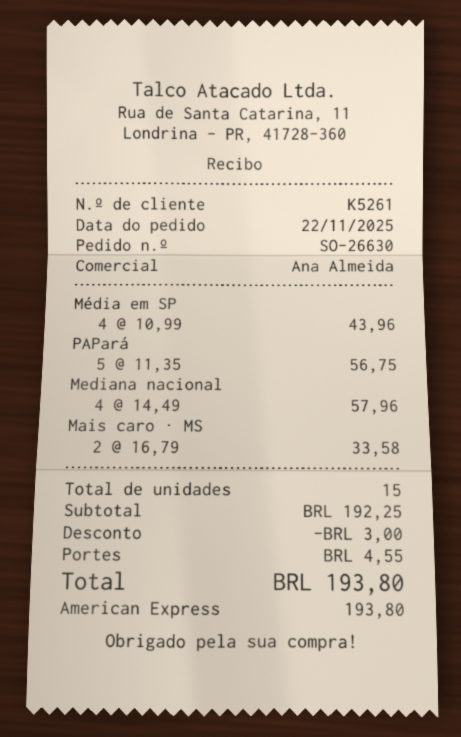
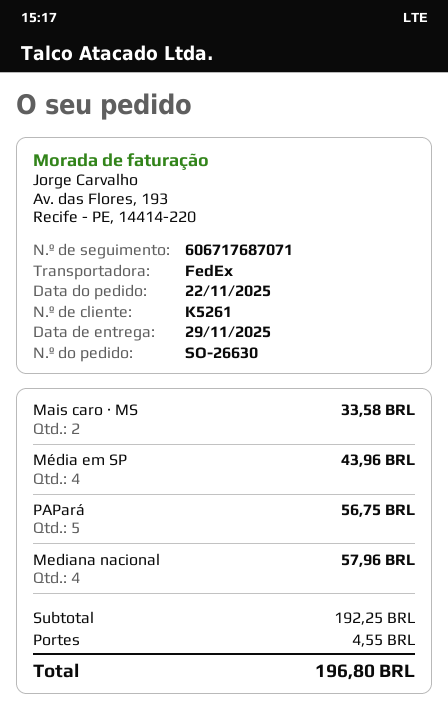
discount: 3.00 -> none
total: 193.80 -> 196.80

